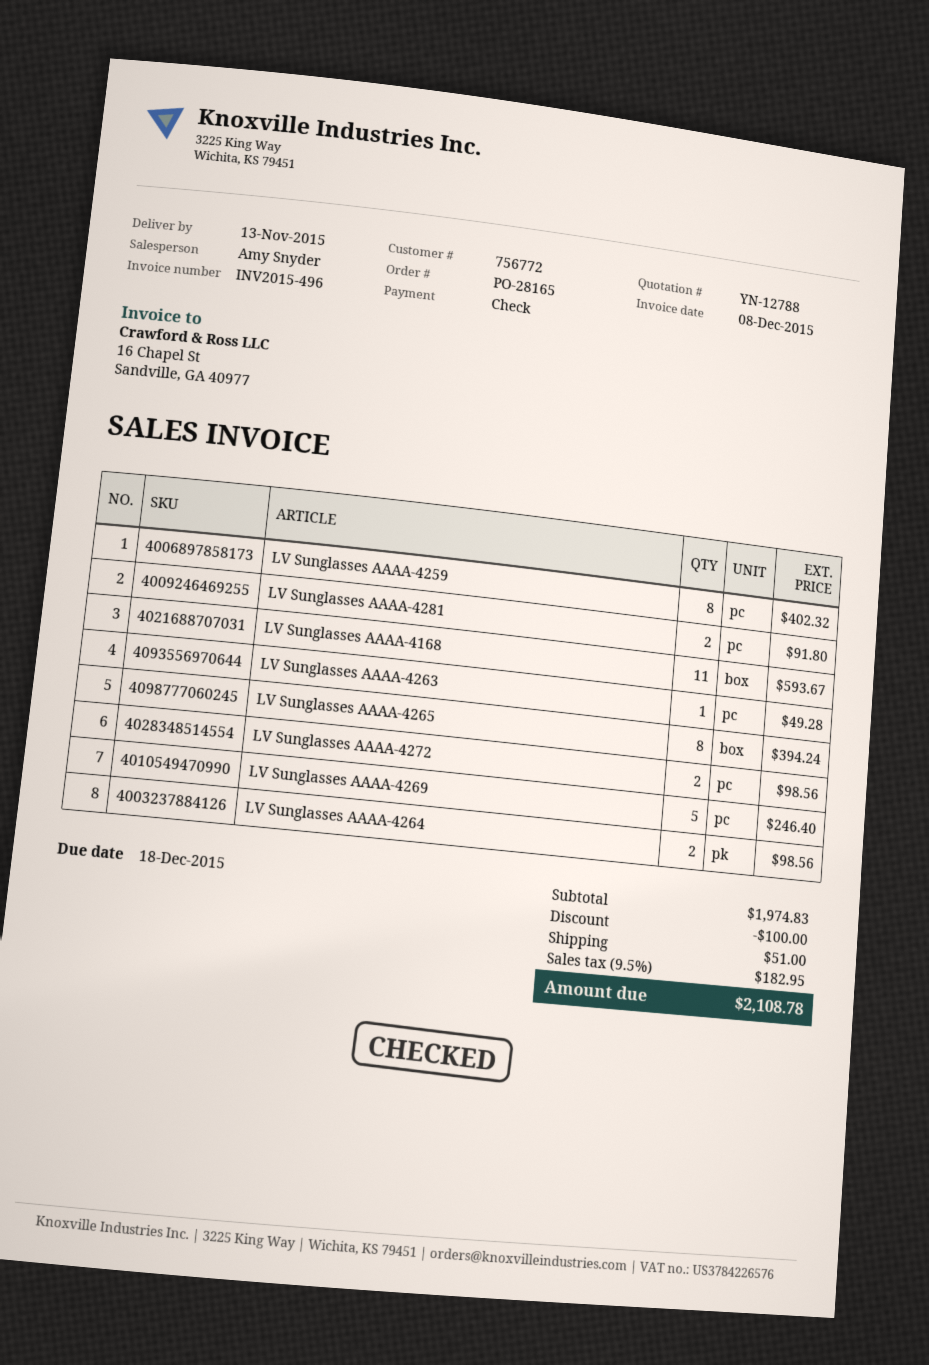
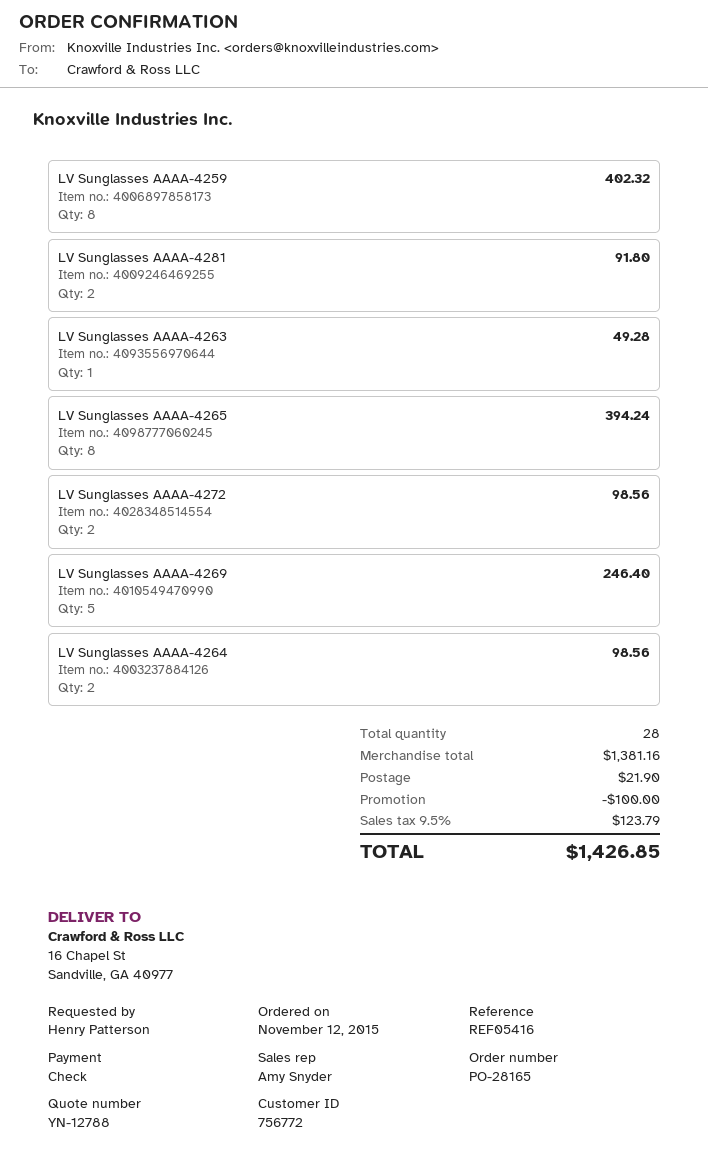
LV Sunglasses AAAA-4168: 11 for 593.67 -> none
subtotal: 1974.83 -> 1381.16
shipping: 51.00 -> 21.90
tax: 9.5% = 182.95 -> 9.5% = 123.79
total: 2108.78 -> 1426.85

